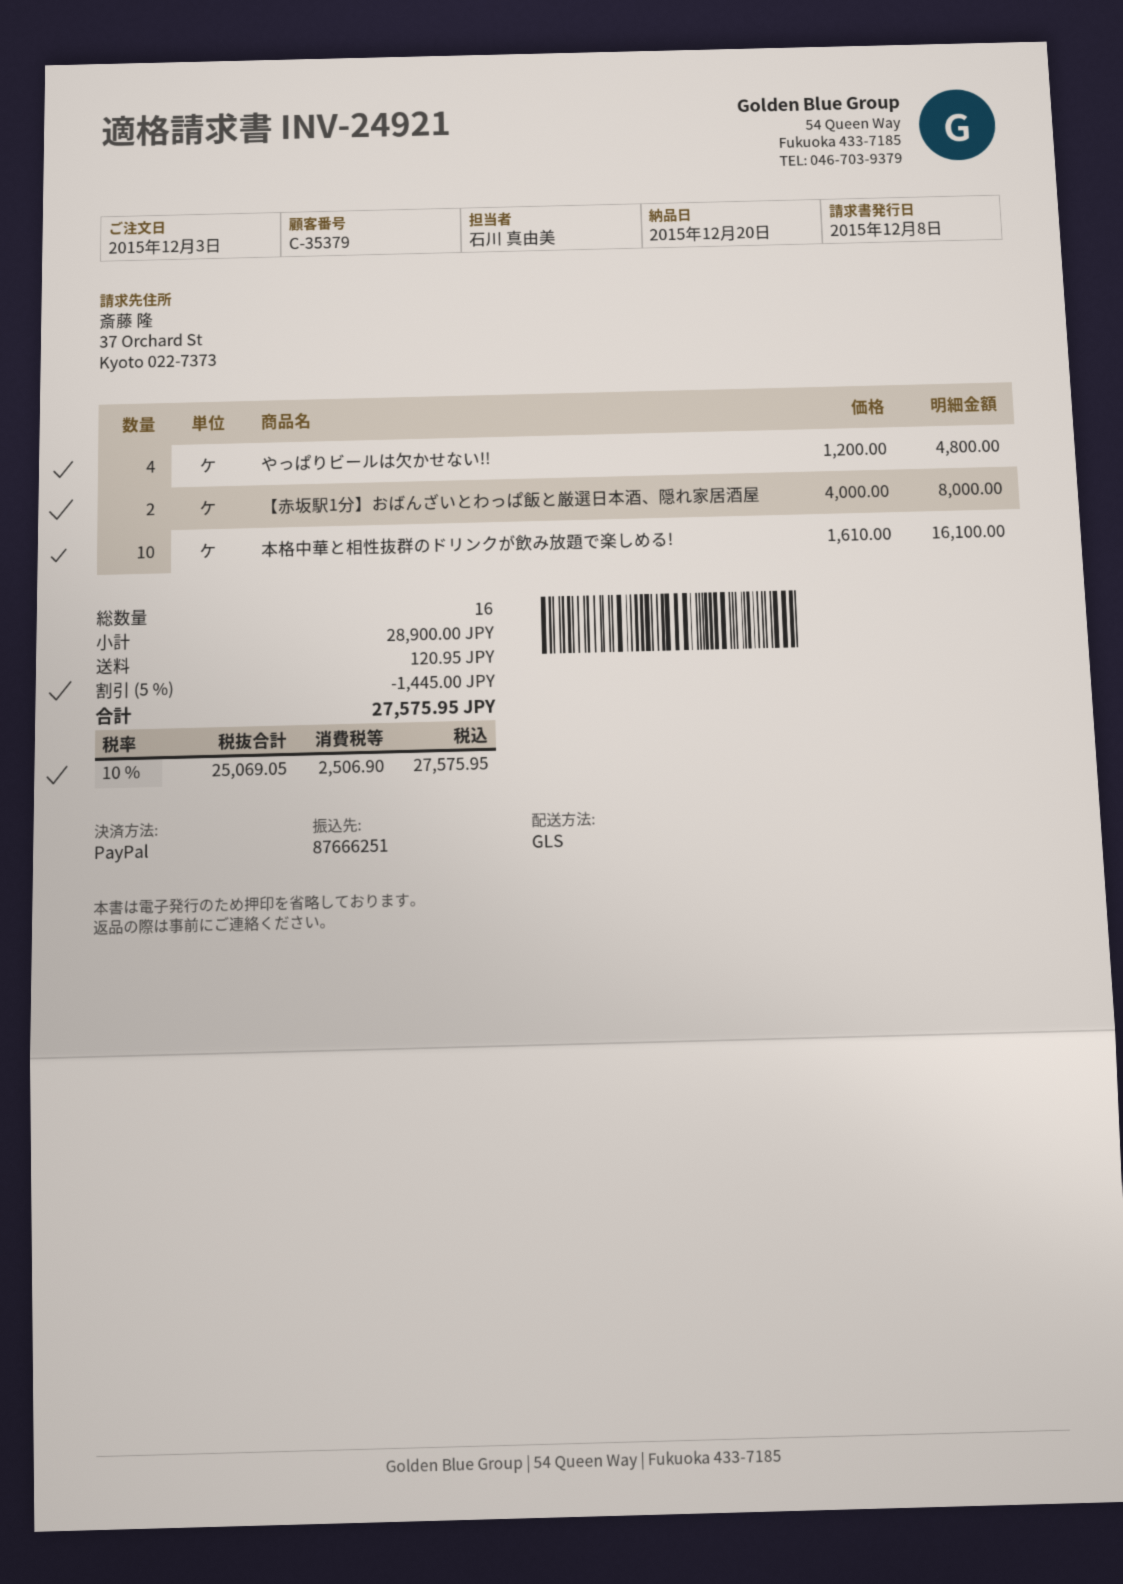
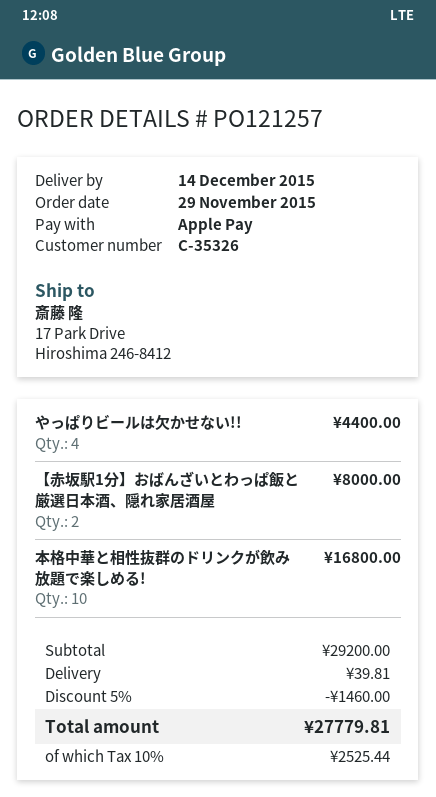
order date: 2015-12-03 -> 2015-11-29
delivery date: 2015-12-20 -> 2015-12-14
customer number: C-35379 -> C-35326
payment method: PayPal -> Apple Pay
やっぱりビールは欠かせない!!: 4 for 4800.00 -> 4 for 4400.00
本格中華と相性抜群のドリンクが飲み放題で楽しめる!: 10 for 16100.00 -> 10 for 16800.00
subtotal: 28900.00 -> 29200.00
discount: 5% = 1445.00 -> 5% = 1460.00
shipping: 120.95 -> 39.81
tax: 10% = 2506.90 -> 10% = 2525.44
total: 27575.95 -> 27779.81

